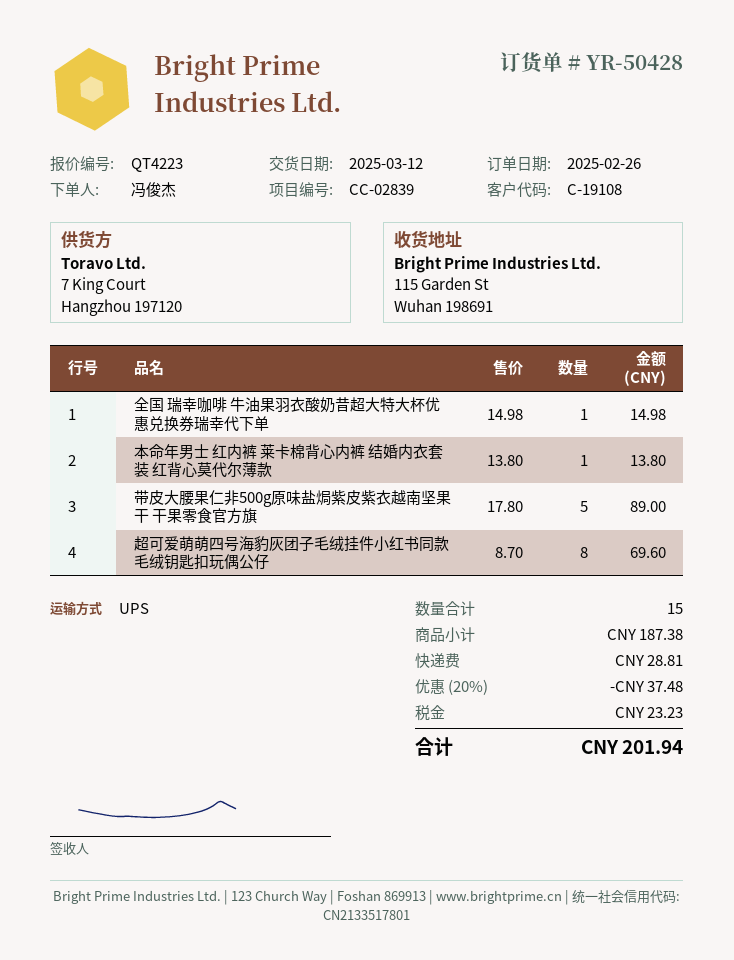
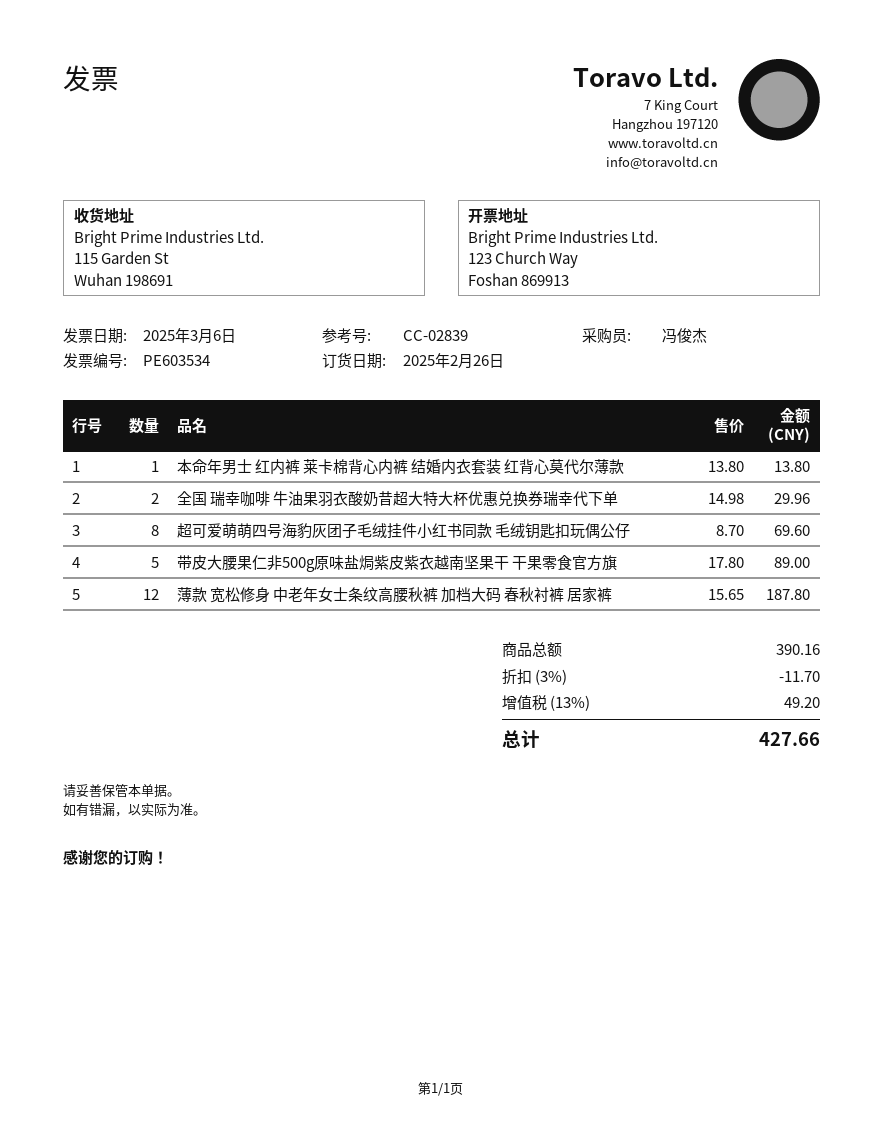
全国 瑞幸咖啡 牛油果羽衣酸奶昔超大特大杯优惠兑换券瑞幸代下单: 1 x 14.98 = 14.98 -> 2 x 14.98 = 29.96
薄款 宽松修身 中老年女士条纹高腰秋裤 加档大码 春秋衬裤 居家裤: none -> 12 x 15.65 = 187.80
subtotal: 187.38 -> 390.16
discount: 20% = 37.48 -> 3% = 11.70
shipping: 28.81 -> none
tax: 23.23 -> 49.20
total: 201.94 -> 427.66

